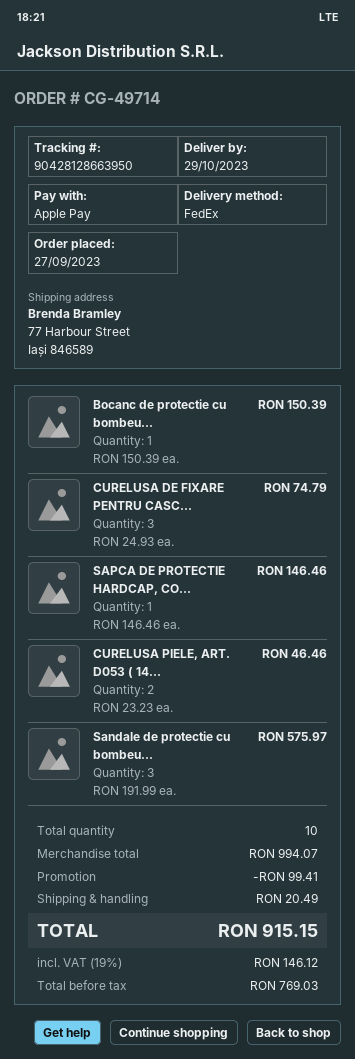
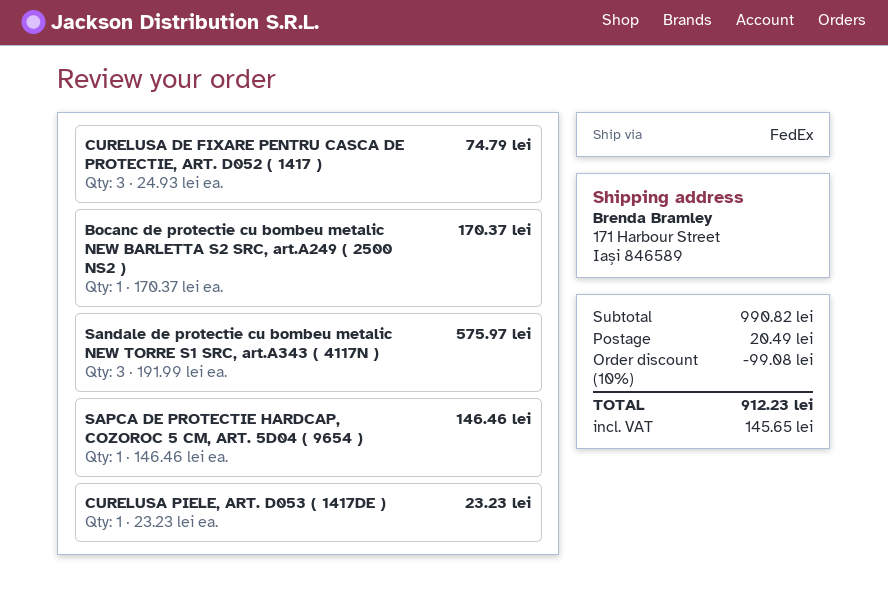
ship to: 77 Harbour Street, Iași 846589 -> 171 Harbour Street, Iași 846589
Bocanc de protectie cu bombeu...: 1 x 150.39 = 150.39 -> 1 x 170.37 = 170.37
CURELUSA PIELE, ART. D053 ( 14...: 2 x 23.23 = 46.46 -> 1 x 23.23 = 23.23
subtotal: 994.07 -> 990.82
discount: 99.41 -> 99.08
tax: 146.12 -> 145.65
total: 915.15 -> 912.23

